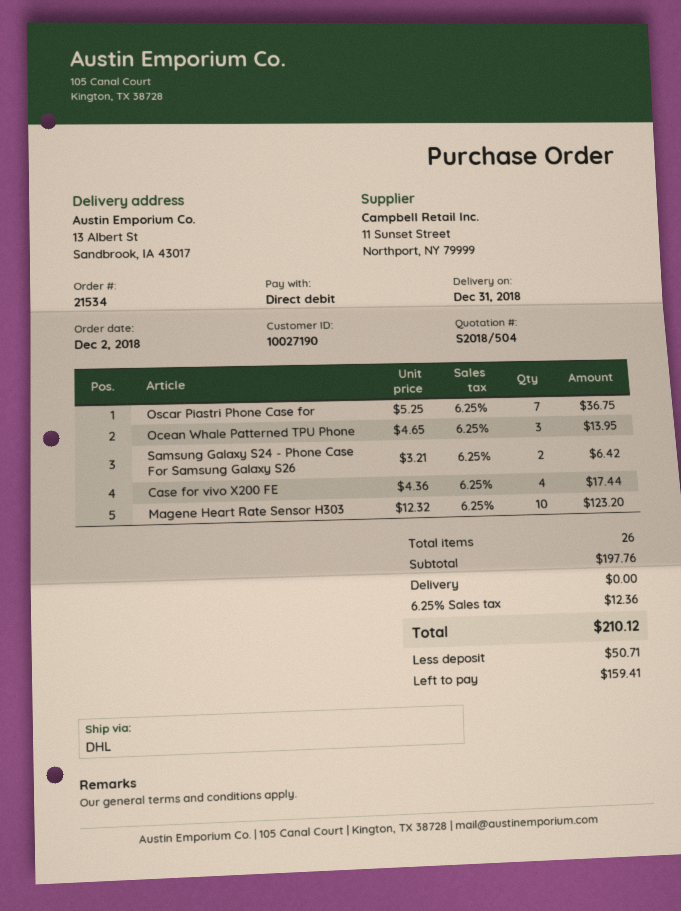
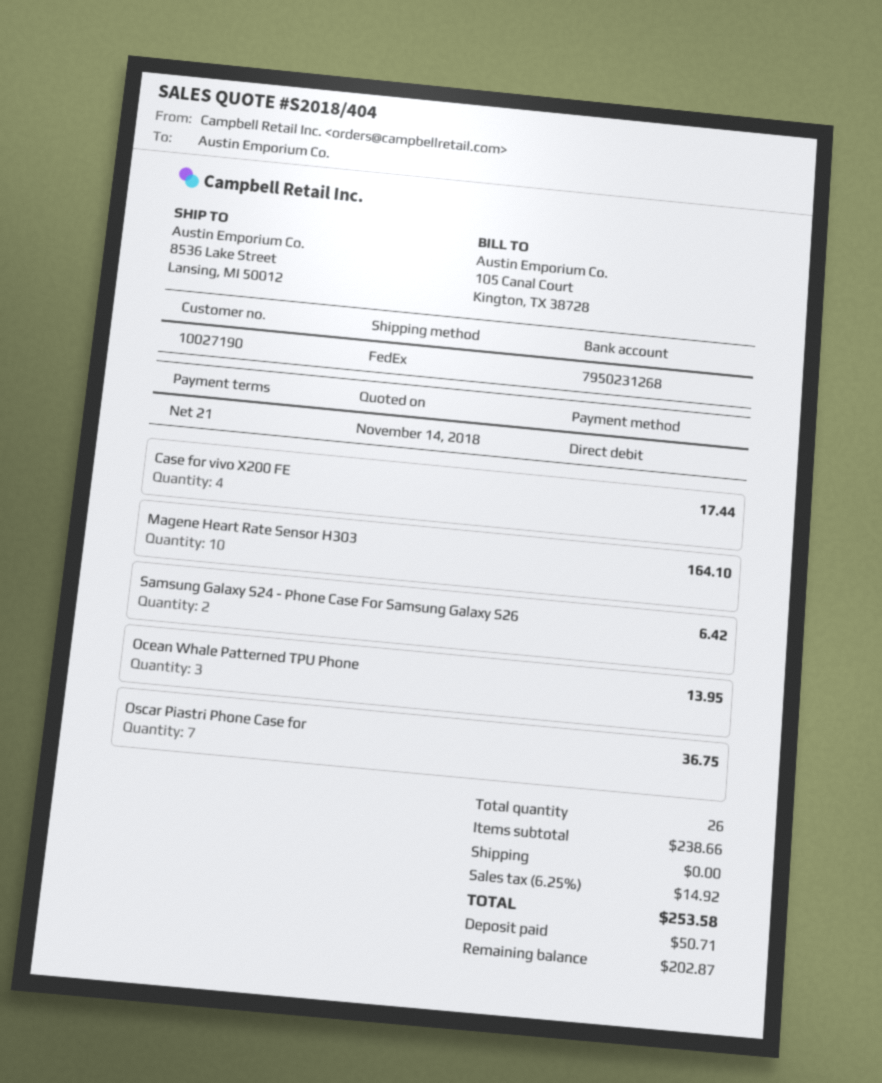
quote number: S2018/504 -> S2018/404
shipping method: DHL -> FedEx
ship to: 13 Albert St, Sandbrook, IA 43017 -> 8536 Lake Street, Lansing, MI 50012
Magene Heart Rate Sensor H303: 10 for 123.20 -> 10 for 164.10
subtotal: 197.76 -> 238.66
tax: 6.25% = 12.36 -> 6.25% = 14.92
total: 210.12 -> 253.58
balance: 159.41 -> 202.87

